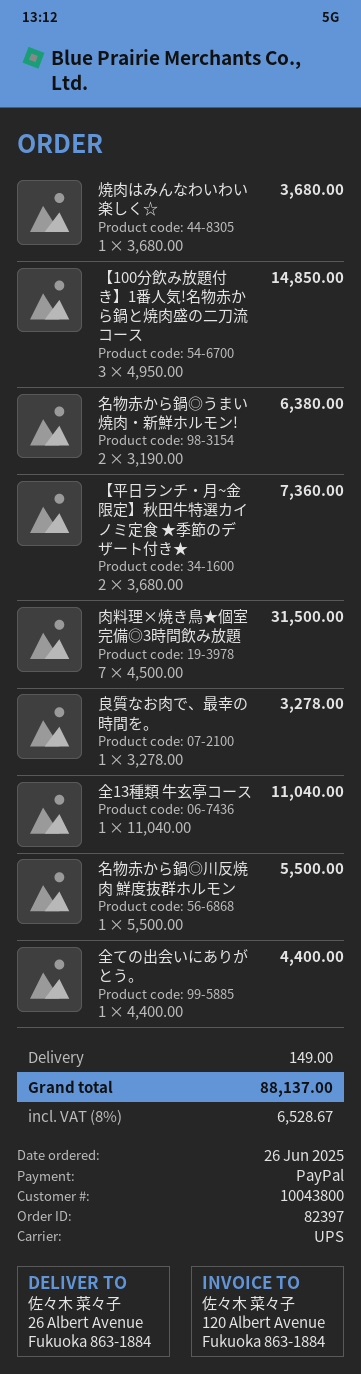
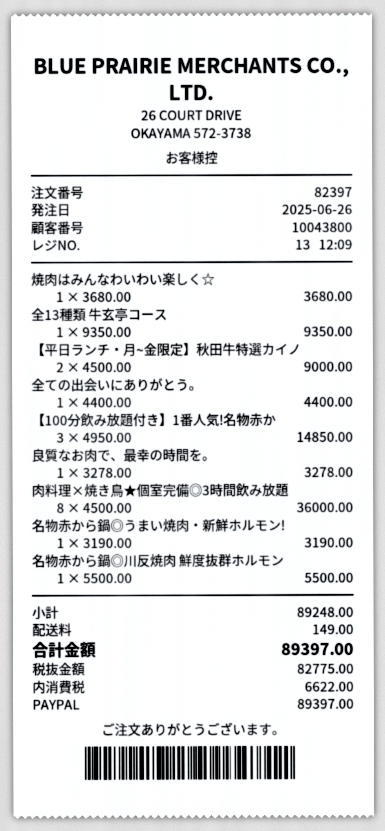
名物赤から鍋◎うまい焼肉・新鮮ホルモン!: 2 x 3190.00 = 6380.00 -> 1 x 3190.00 = 3190.00
【平日ランチ・月~金限定】秋田牛特選カイノミ定食 ★季節のデザート付き★: 2 x 3680.00 = 7360.00 -> 2 x 4500.00 = 9000.00
肉料理×焼き鳥★個室完備◎3時間飲み放題: 7 x 4500.00 = 31500.00 -> 8 x 4500.00 = 36000.00
全13種類 牛玄亭コース: 1 x 11040.00 = 11040.00 -> 1 x 9350.00 = 9350.00
tax: 6528.67 -> 6622.00
total: 88137.00 -> 89397.00

